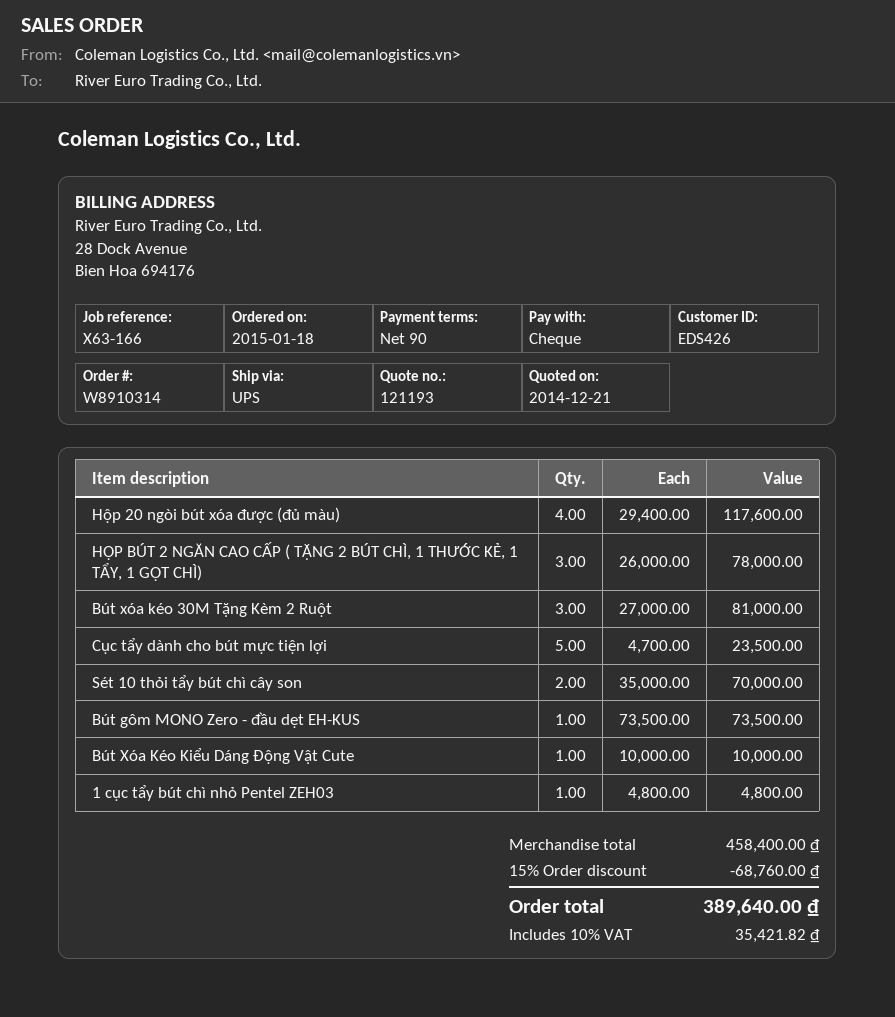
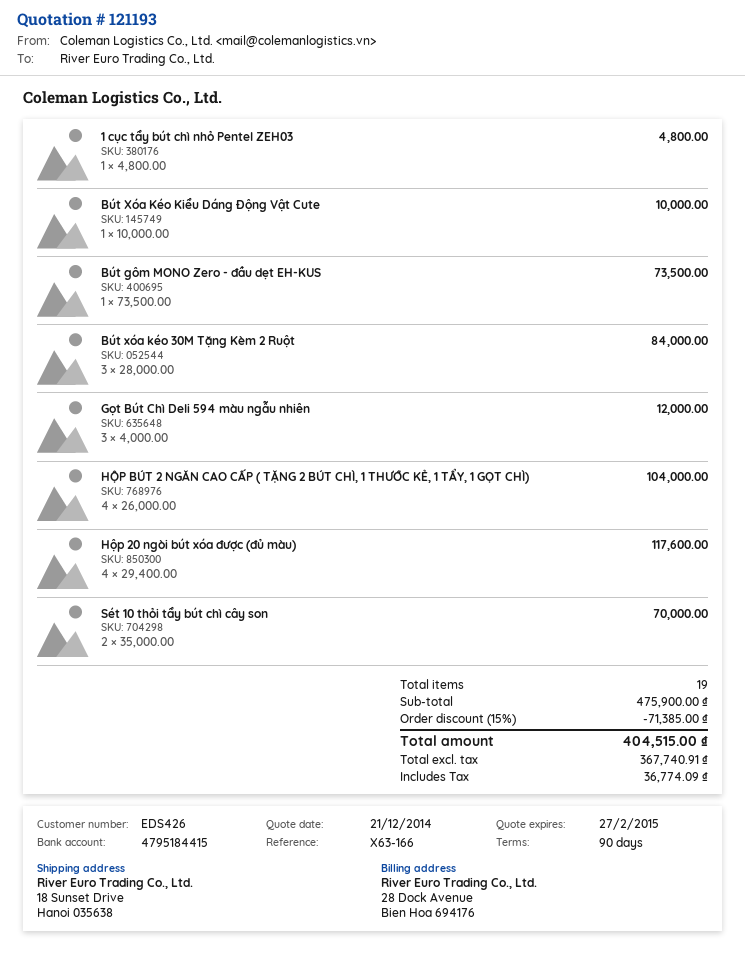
HỘP BÚT 2 NGĂN CAO CẤP ( TẶNG 2 BÚT CHÌ, 1 THƯỚC KẺ, 1 TẨY, 1 GỌT CHÌ): 3 x 26000.00 = 78000.00 -> 4 x 26000.00 = 104000.00
Bút xóa kéo 30M Tặng Kèm 2 Ruột: 3 x 27000.00 = 81000.00 -> 3 x 28000.00 = 84000.00
Cục tẩy dành cho bút mực tiện lợi: 5 x 4700.00 = 23500.00 -> none
Gọt Bút Chì Deli 594 màu ngẫu nhiên: none -> 3 x 4000.00 = 12000.00
subtotal: 458400.00 -> 475900.00
discount: 15% = 68760.00 -> 15% = 71385.00
tax: 35421.82 -> 36774.09
total: 389640.00 -> 404515.00

